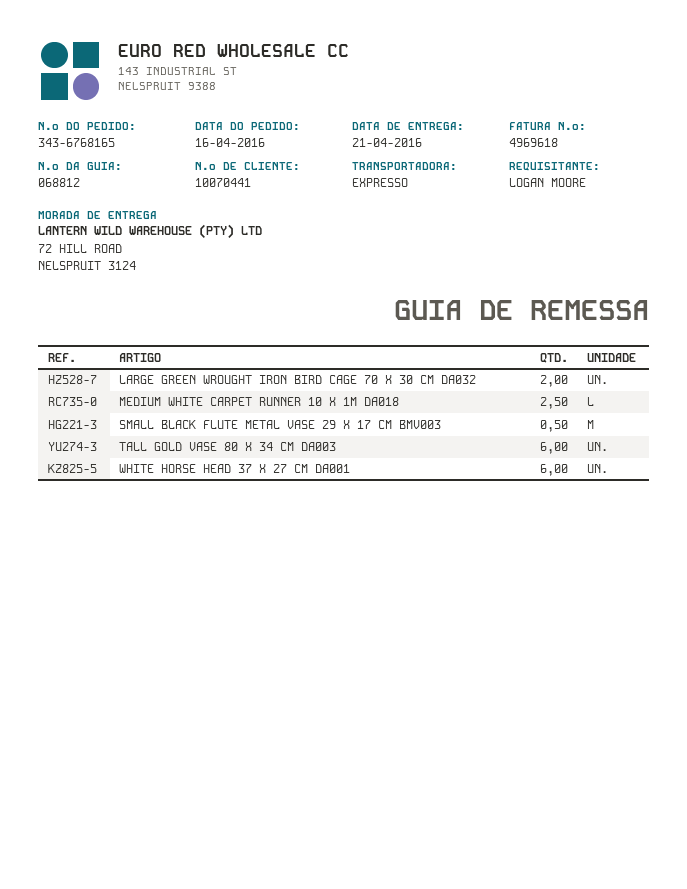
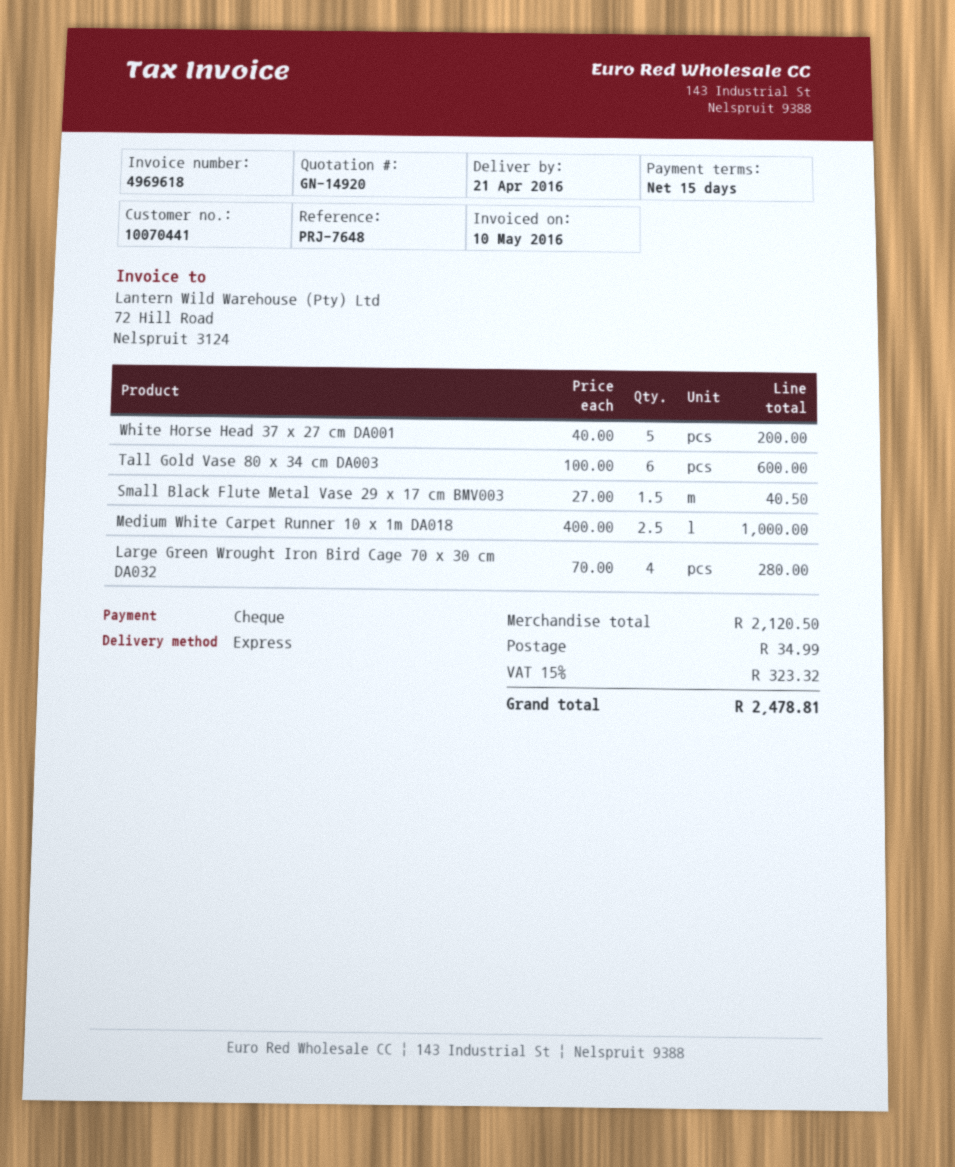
LARGE GREEN WROUGHT IRON BIRD CAGE 70 X 30 CM DA032: 2 -> 4
SMALL BLACK FLUTE METAL VASE 29 X 17 CM BMV003: 0.5 -> 1.5
WHITE HORSE HEAD 37 X 27 CM DA001: 6 -> 5

